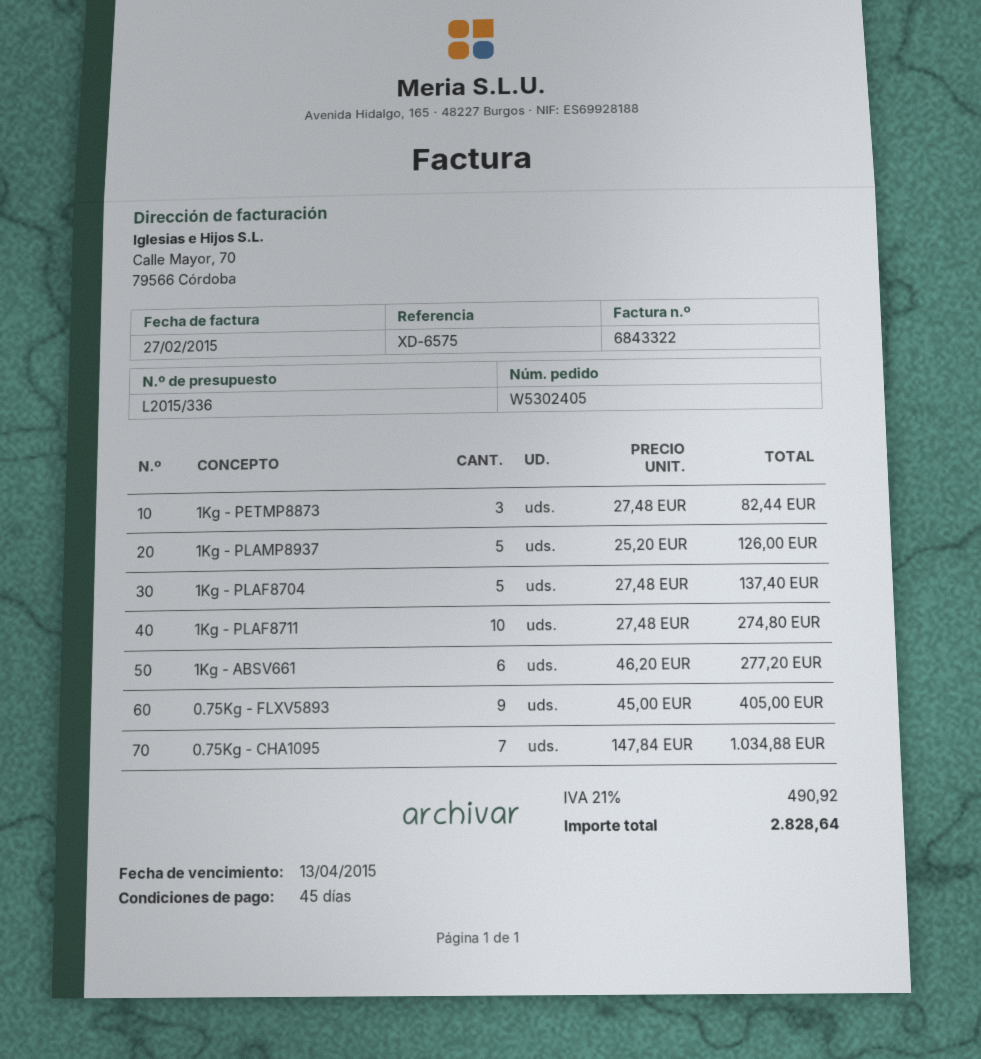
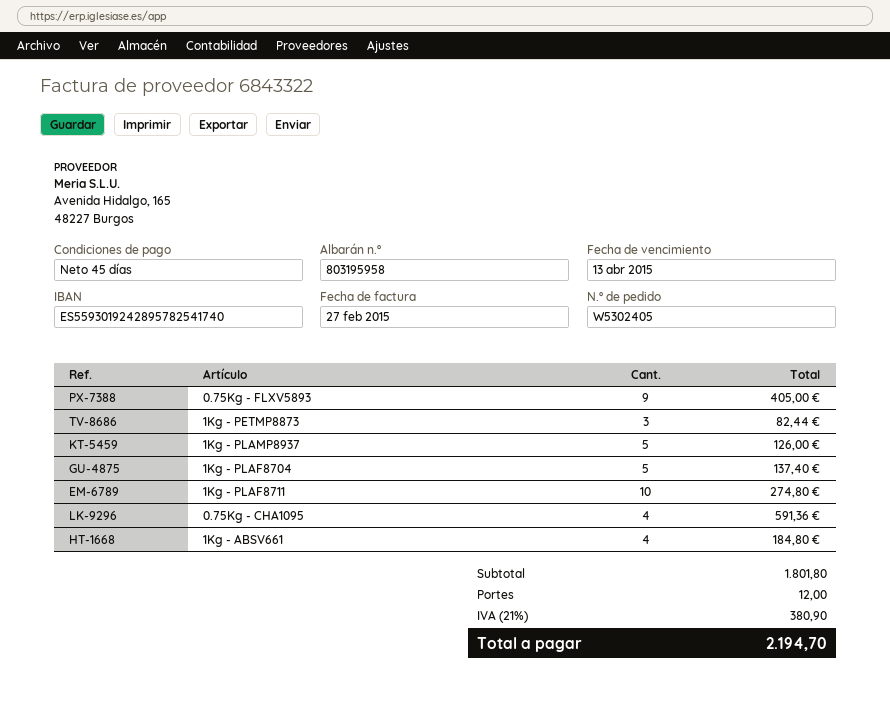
1Kg - ABSV661: 6 for 277.20 -> 4 for 184.80
0.75Kg - CHA1095: 7 for 1034.88 -> 4 for 591.36
shipping: none -> 12.00
tax: 21% = 490.92 -> 21% = 380.90
total: 2828.64 -> 2194.70

